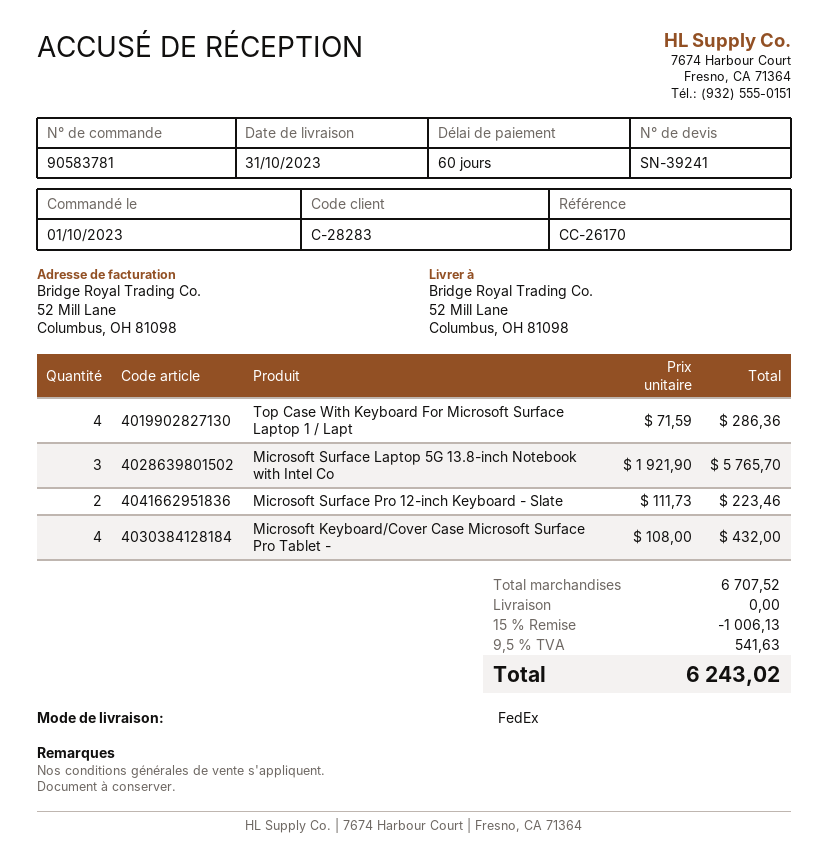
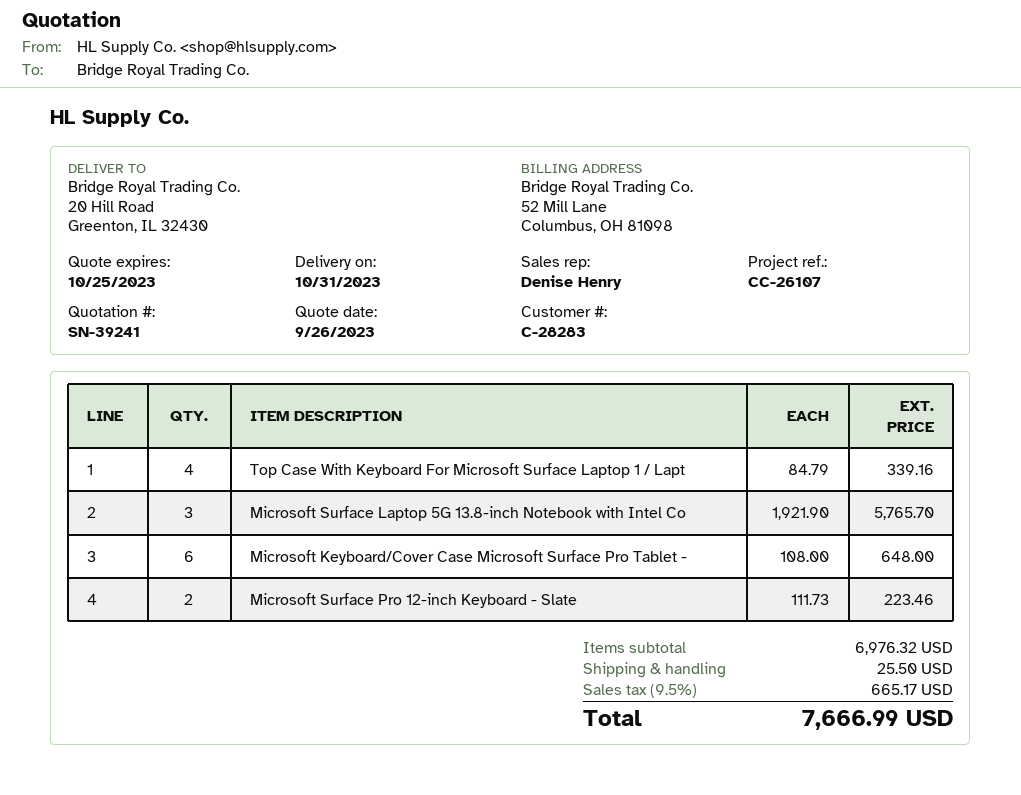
reference: CC-26170 -> CC-26107
ship to: 52 Mill Lane, Columbus, OH 81098 -> 20 Hill Road, Greenton, IL 32430
Top Case With Keyboard For Microsoft Surface Laptop 1 / Lapt: 4 x 71.59 = 286.36 -> 4 x 84.79 = 339.16
Microsoft Keyboard/Cover Case Microsoft Surface Pro Tablet -: 4 x 108.00 = 432.00 -> 6 x 108.00 = 648.00
subtotal: 6707.52 -> 6976.32
discount: 15% = 1006.13 -> none
shipping: 0.00 -> 25.50
tax: 9.5% = 541.63 -> 9.5% = 665.17
total: 6243.02 -> 7666.99

